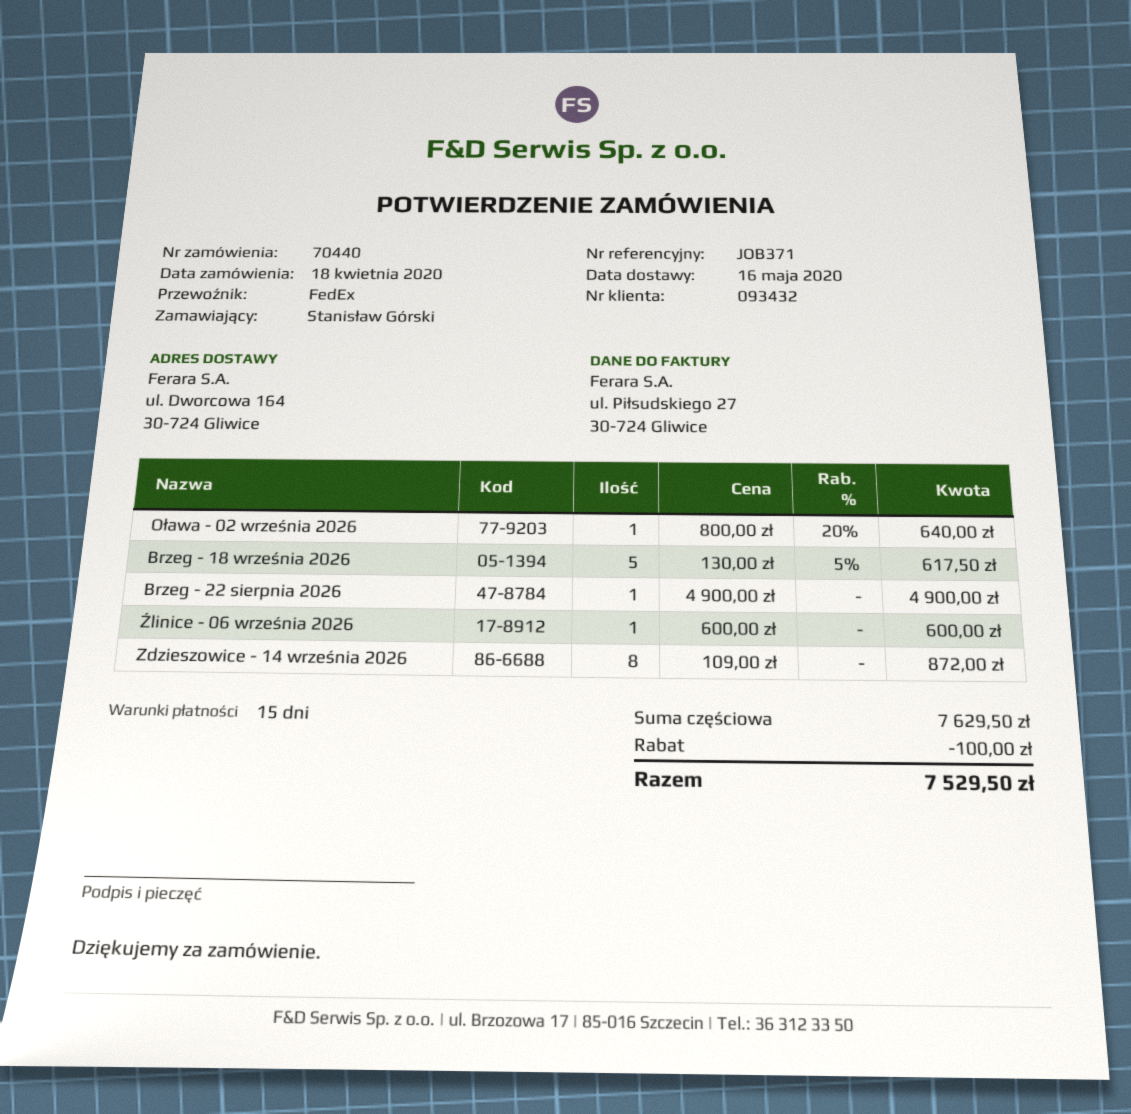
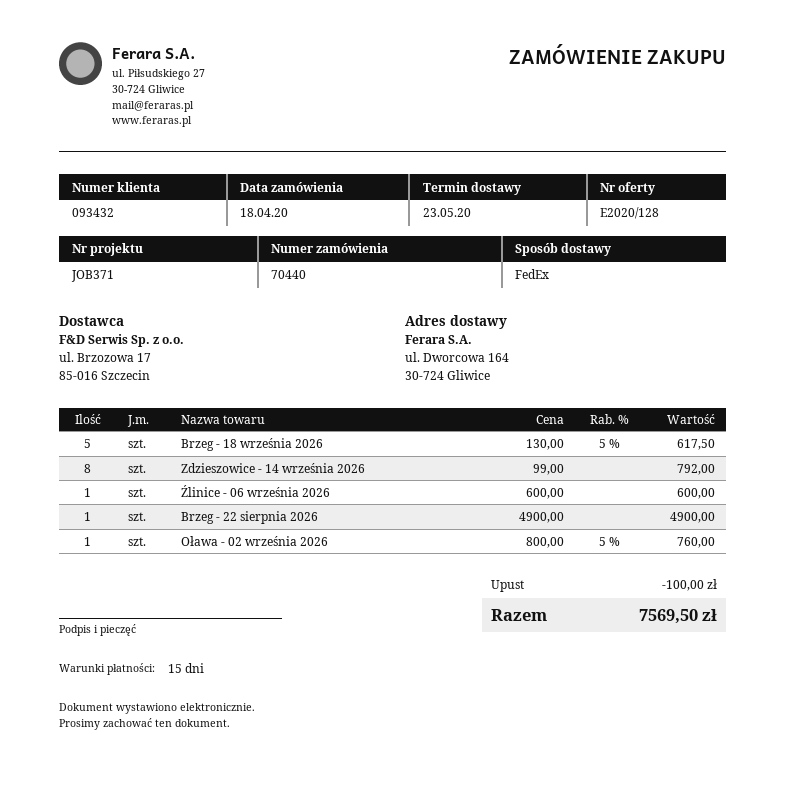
delivery date: 2020-05-16 -> 2020-05-23
Oława - 02 września 2026: 1 x 800.00 - 20% = 640.00 -> 1 x 800.00 - 5% = 760.00
Zdzieszowice - 14 września 2026: 8 x 109.00 = 872.00 -> 8 x 99.00 = 792.00
total: 7529.50 -> 7569.50

